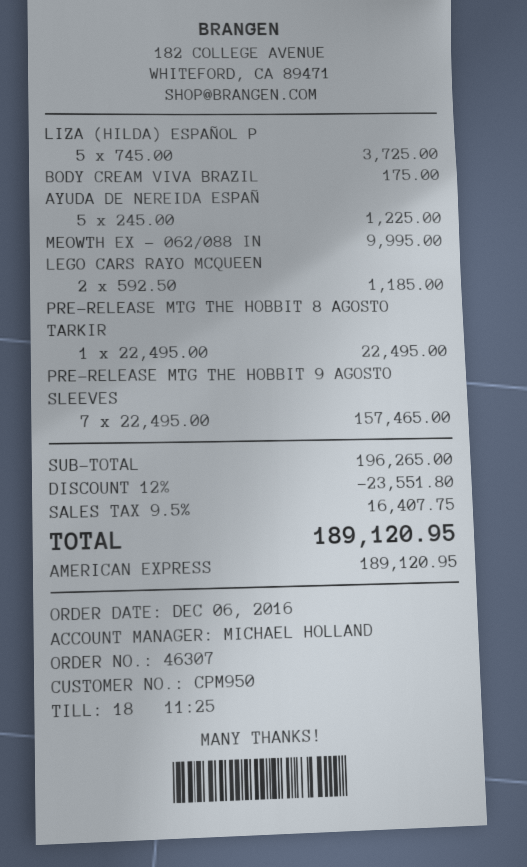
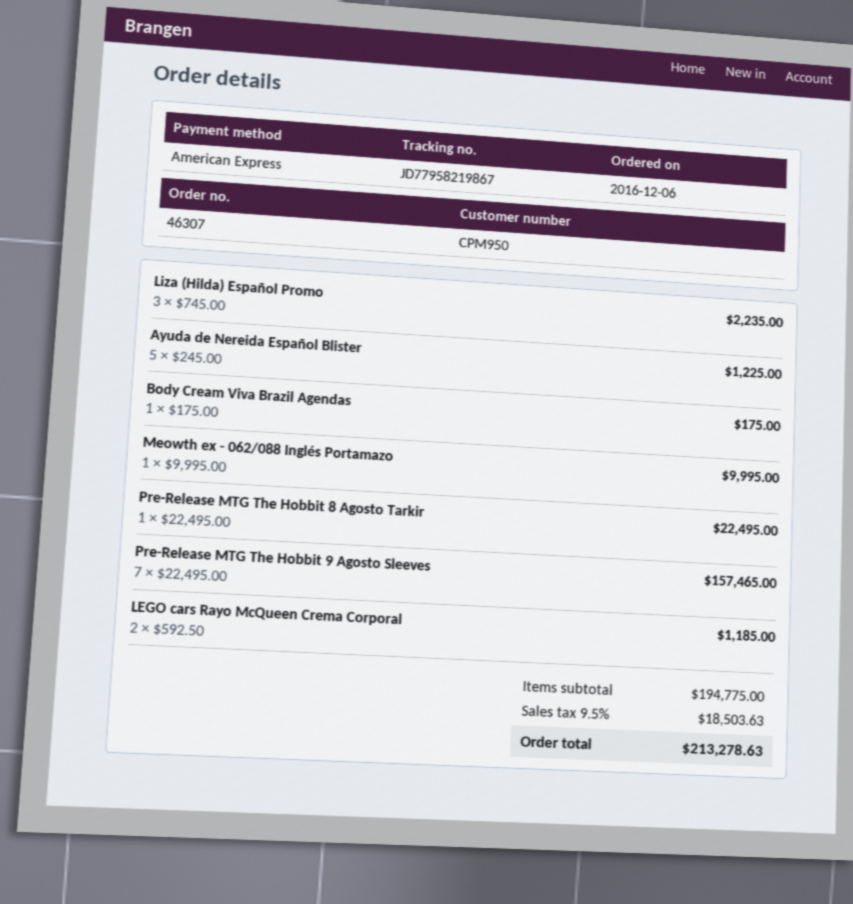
LIZA (HILDA) ESPAÑOL P: 5 x 745.00 = 3725.00 -> 3 x 745.00 = 2235.00
subtotal: 196265.00 -> 194775.00
discount: 12% = 23551.80 -> none
tax: 9.5% = 16407.75 -> 9.5% = 18503.63
total: 189120.95 -> 213278.63

